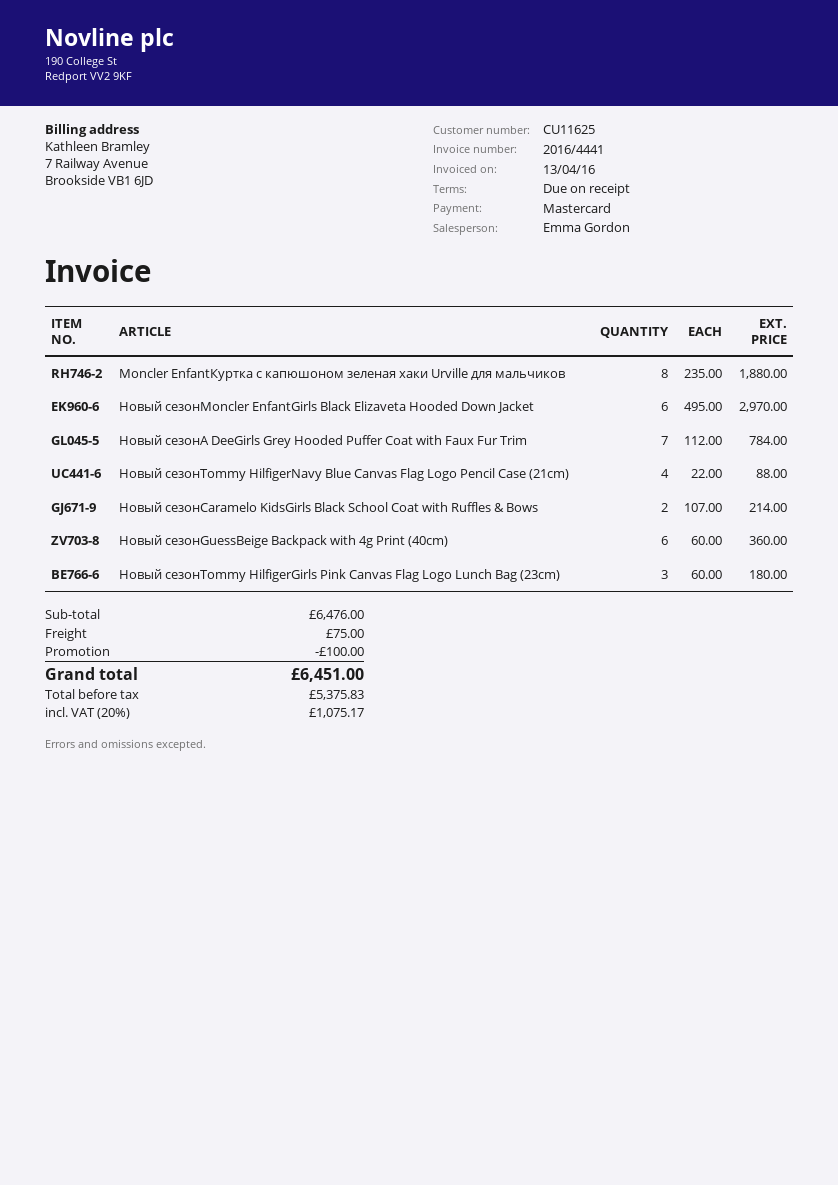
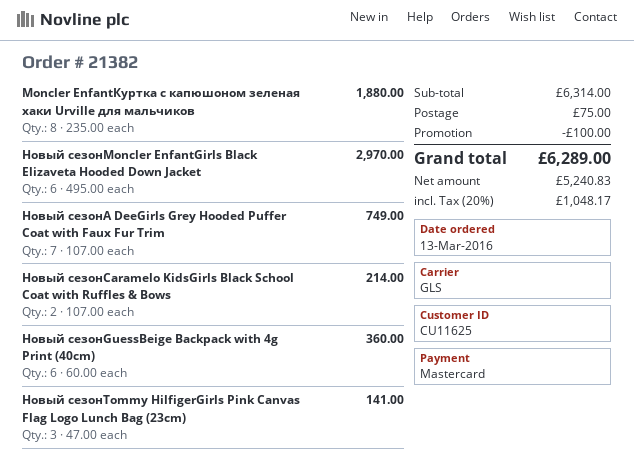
Новый сезонA DeeGirls Grey Hooded Puffer Coat with Faux Fur Trim: 7 x 112.00 = 784.00 -> 7 x 107.00 = 749.00
Новый сезонTommy HilfigerNavy Blue Canvas Flag Logo Pencil Case (21cm): 4 x 22.00 = 88.00 -> none
Новый сезонTommy HilfigerGirls Pink Canvas Flag Logo Lunch Bag (23cm): 3 x 60.00 = 180.00 -> 3 x 47.00 = 141.00
subtotal: 6476.00 -> 6314.00
net: 5375.83 -> 5240.83
tax: 20% = 1075.17 -> 20% = 1048.17
total: 6451.00 -> 6289.00

